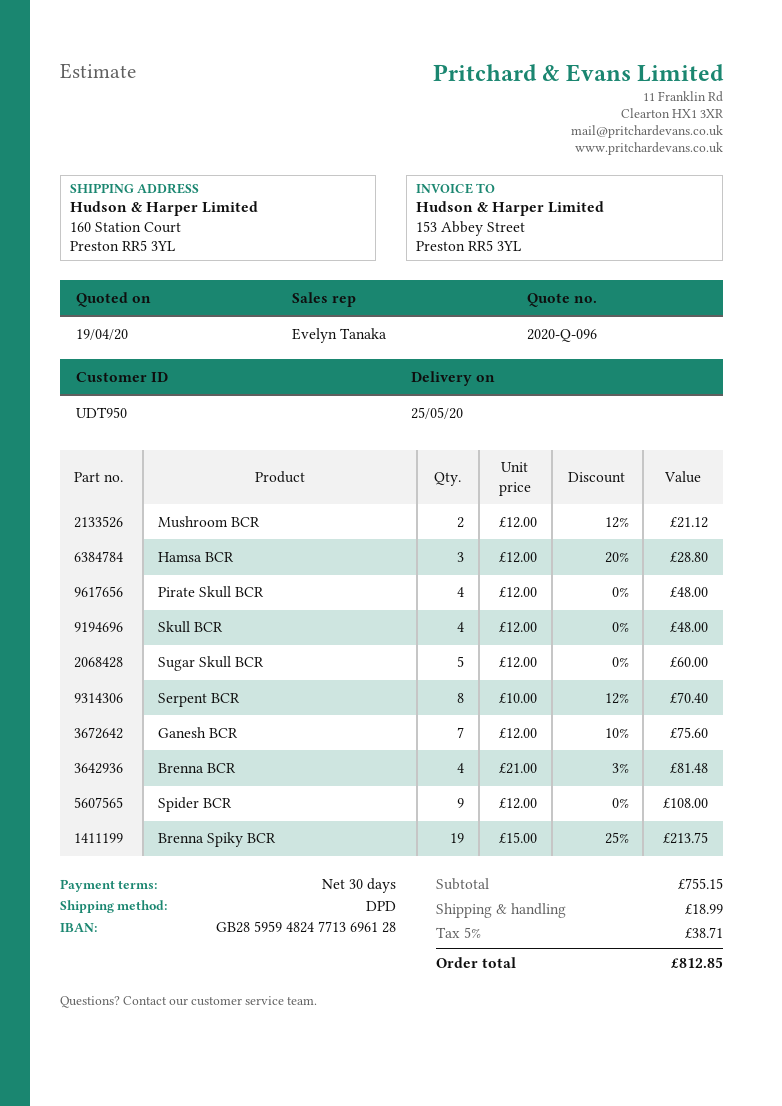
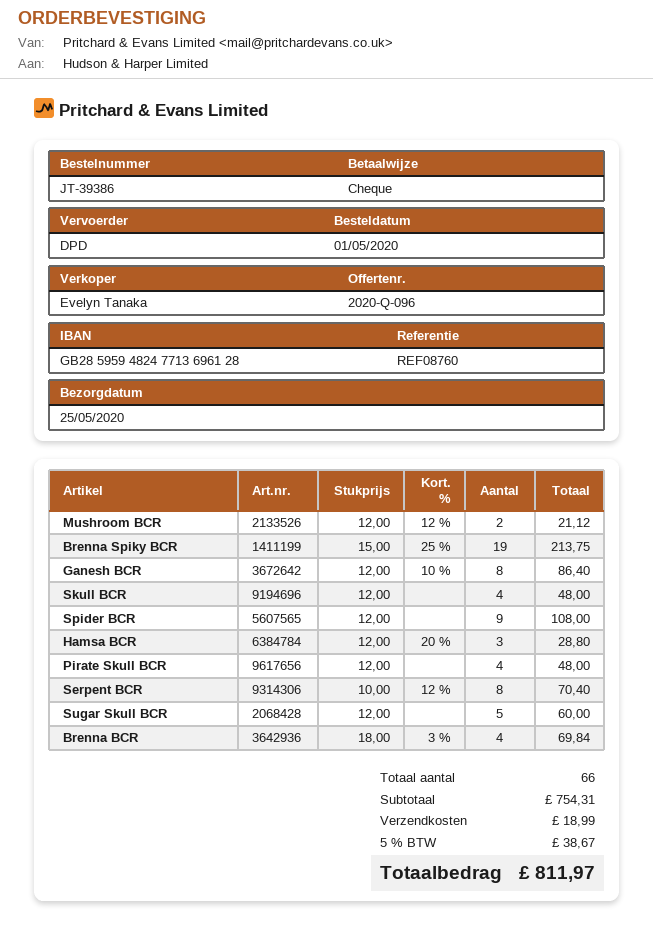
Ganesh BCR: 7 x 12.00 - 10% = 75.60 -> 8 x 12.00 - 10% = 86.40
Brenna BCR: 4 x 21.00 - 3% = 81.48 -> 4 x 18.00 - 3% = 69.84
subtotal: 755.15 -> 754.31
tax: 5% = 38.71 -> 5% = 38.67
total: 812.85 -> 811.97

